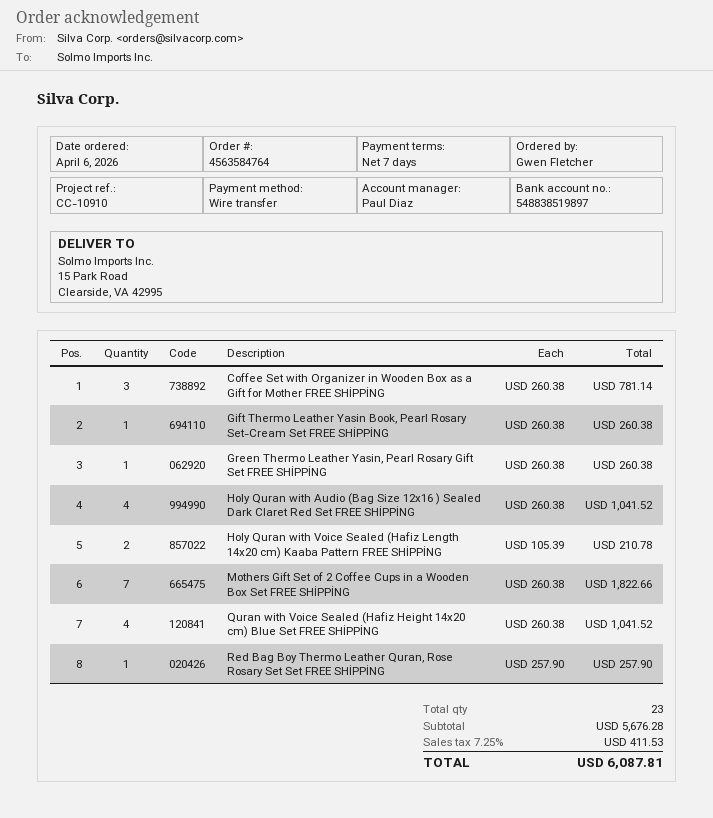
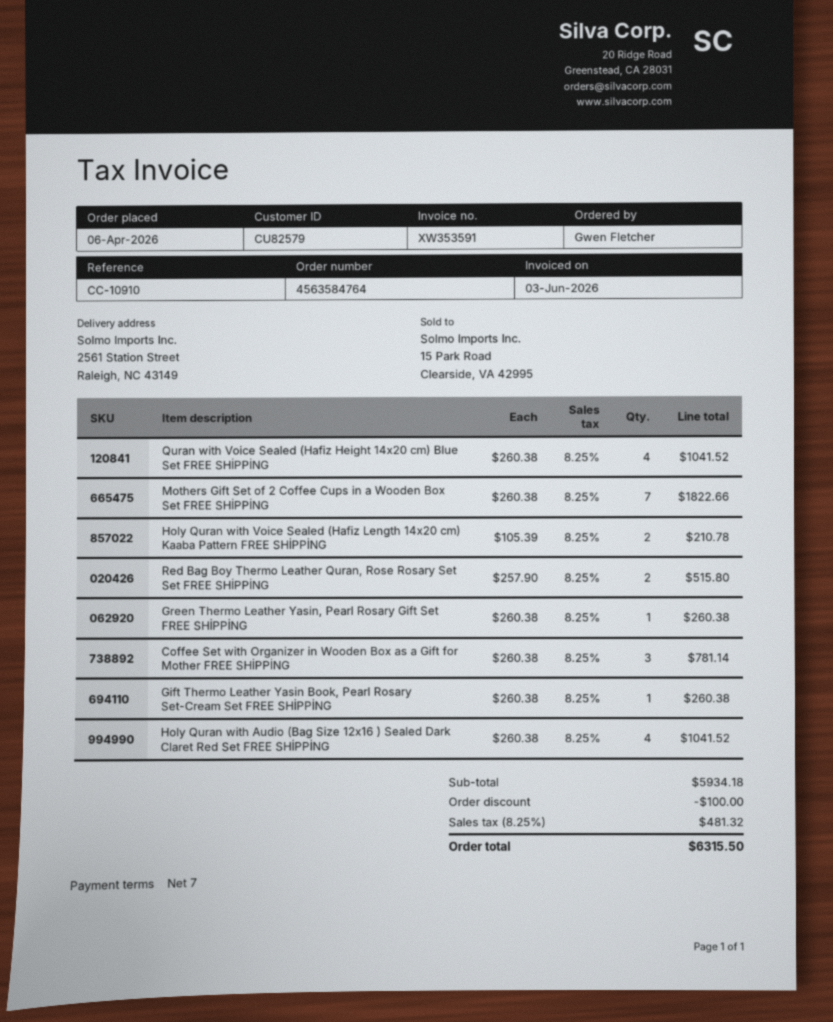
ship to: 15 Park Road, Clearside, VA 42995 -> 2561 Station Street, Raleigh, NC 43149
Red Bag Boy Thermo Leather Quran, Rose Rosary Set Set FREE SHİPPİNG: 1 x 257.90 = 257.90 -> 2 x 257.90 = 515.80
subtotal: 5676.28 -> 5934.18
discount: none -> 100.00
tax: 7.25% = 411.53 -> 8.25% = 481.32
total: 6087.81 -> 6315.50

